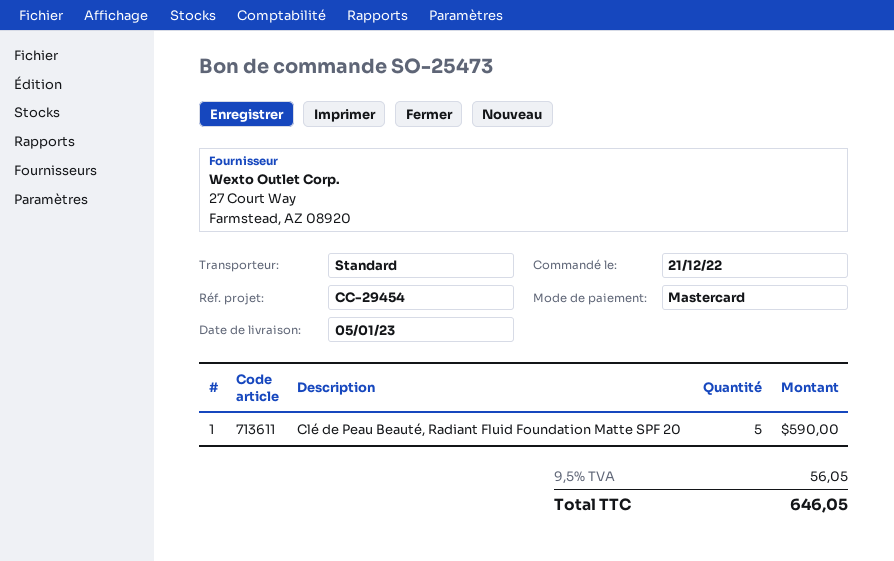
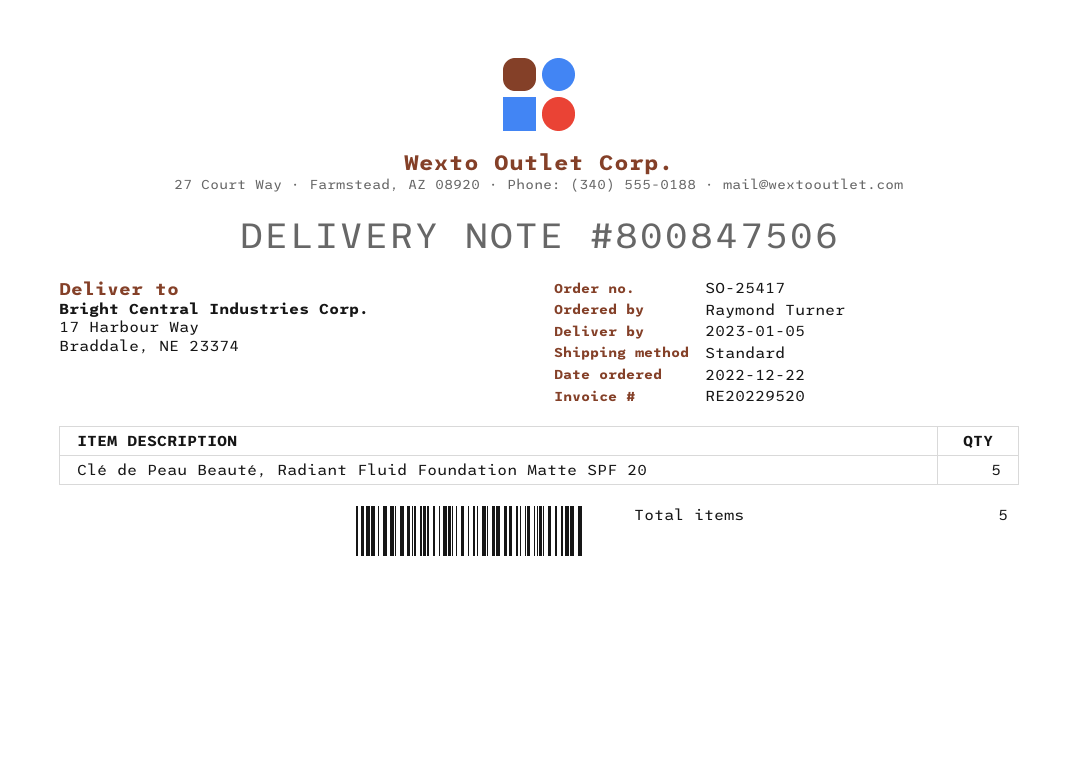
order number: SO-25473 -> SO-25417
order date: 2022-12-21 -> 2022-12-22

